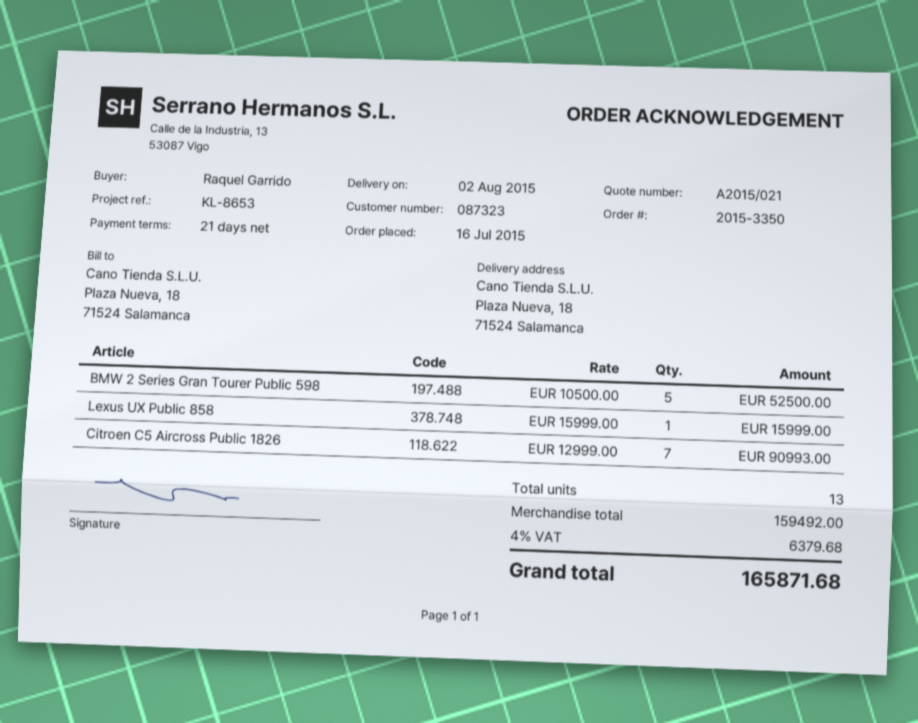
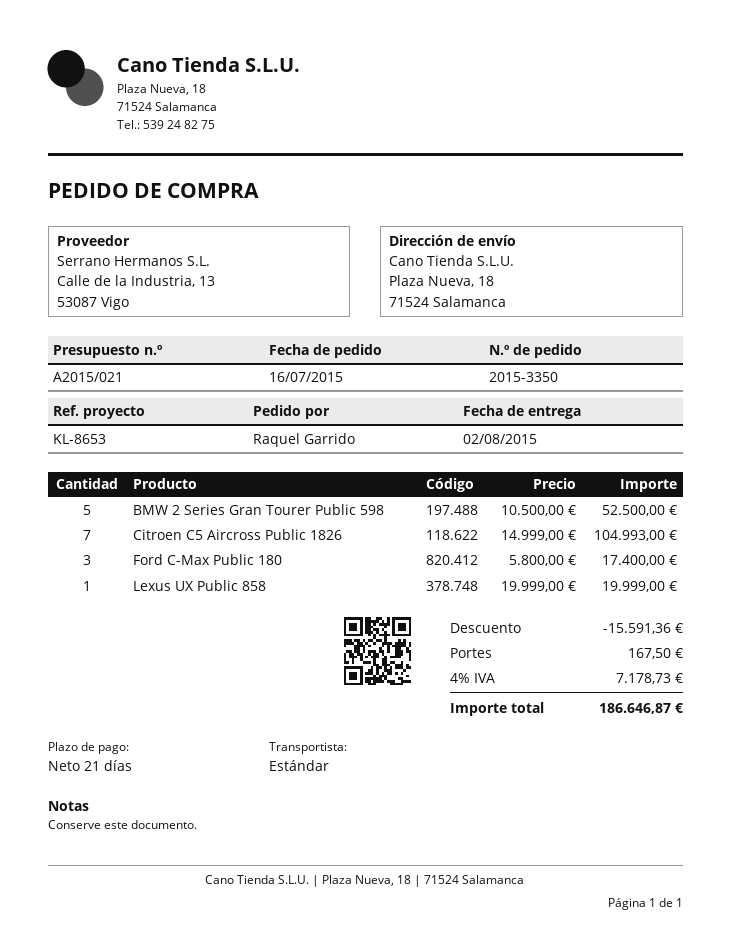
Lexus UX Public 858: 1 x 15999.00 = 15999.00 -> 1 x 19999.00 = 19999.00
Citroen C5 Aircross Public 1826: 7 x 12999.00 = 90993.00 -> 7 x 14999.00 = 104993.00
Ford C-Max Public 180: none -> 3 x 5800.00 = 17400.00
discount: none -> 15591.36
shipping: none -> 167.50
tax: 4% = 6379.68 -> 4% = 7178.73
total: 165871.68 -> 186646.87

